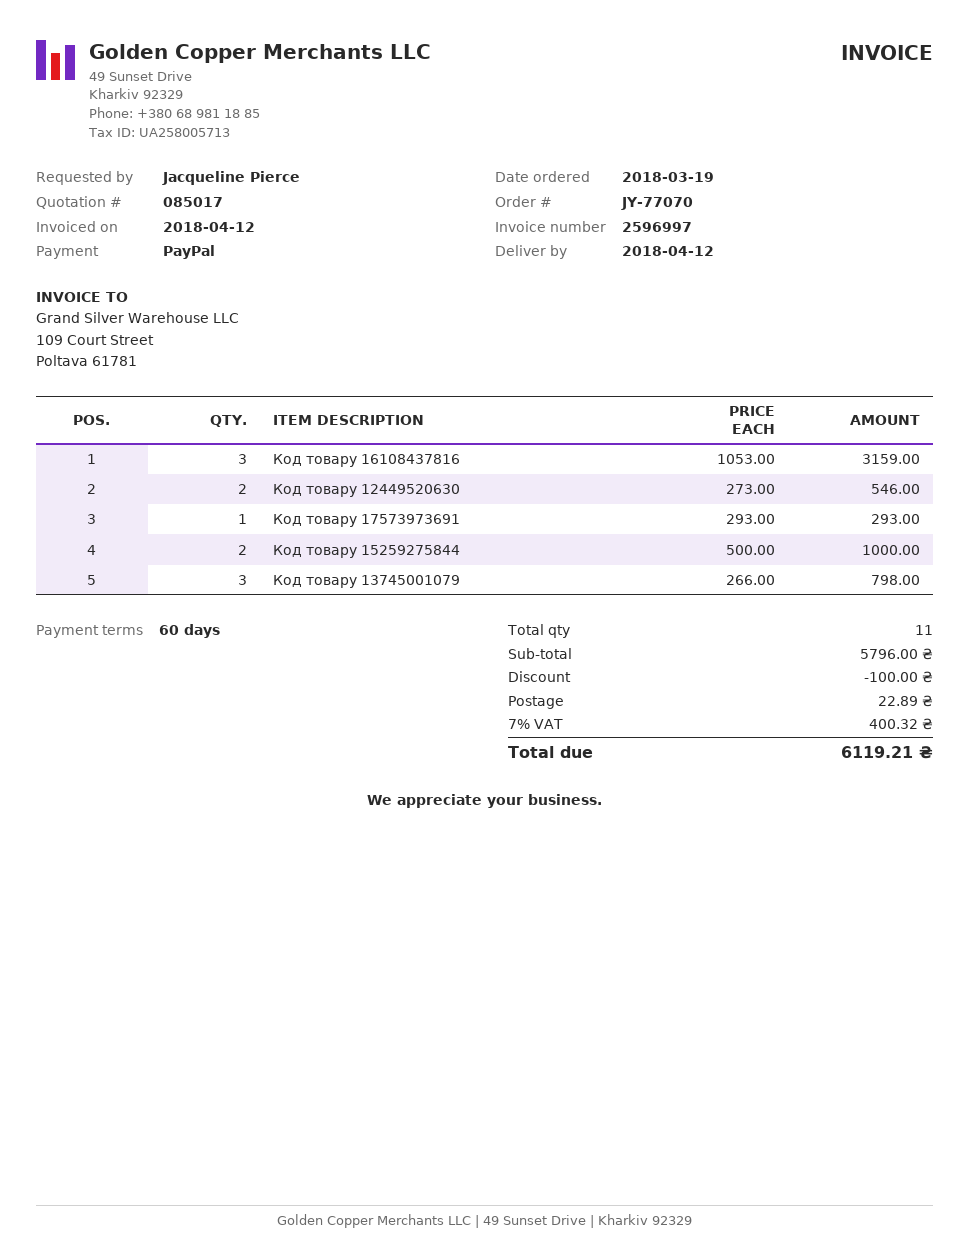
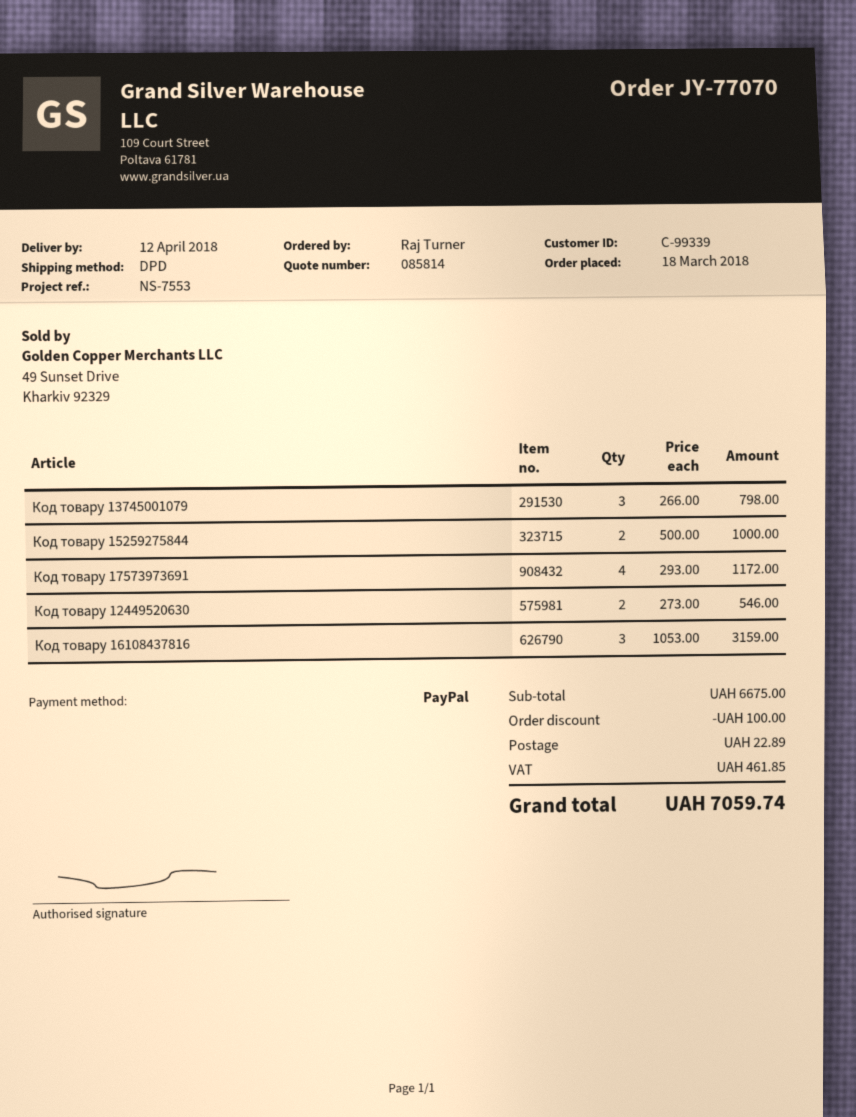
quote number: 085017 -> 085814
order date: 2018-03-19 -> 2018-03-18
ordered by: Jacqueline Pierce -> Raj Turner
Код товару 17573973691: 1 x 293.00 = 293.00 -> 4 x 293.00 = 1172.00
subtotal: 5796.00 -> 6675.00
tax: 400.32 -> 461.85
total: 6119.21 -> 7059.74

